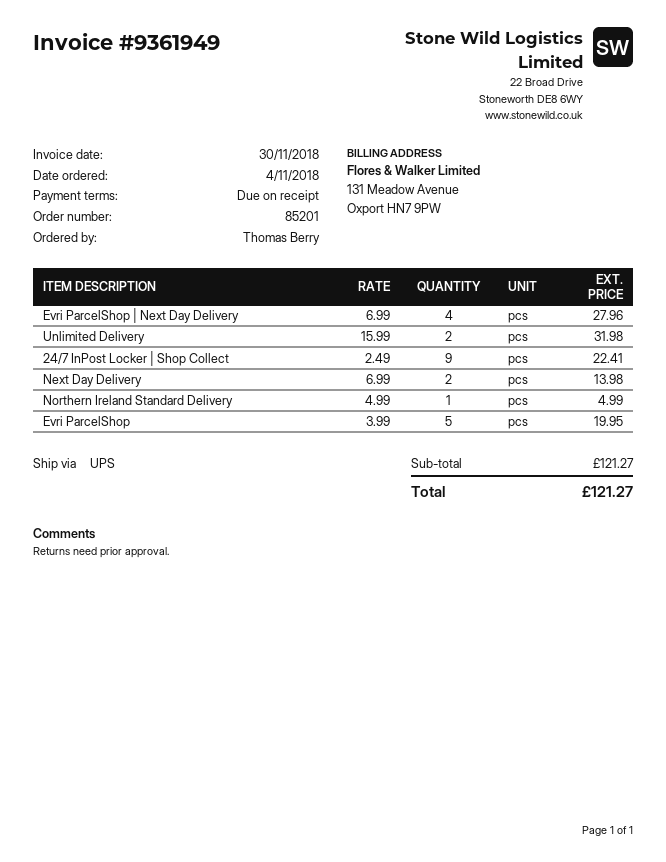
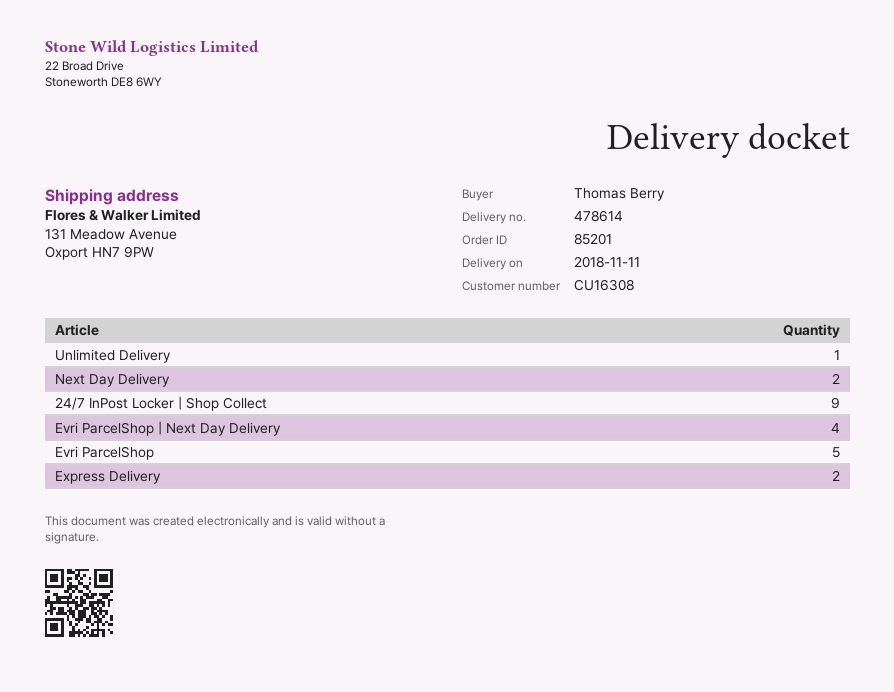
Unlimited Delivery: 2 -> 1
Northern Ireland Standard Delivery: 1 -> none
Express Delivery: none -> 2

